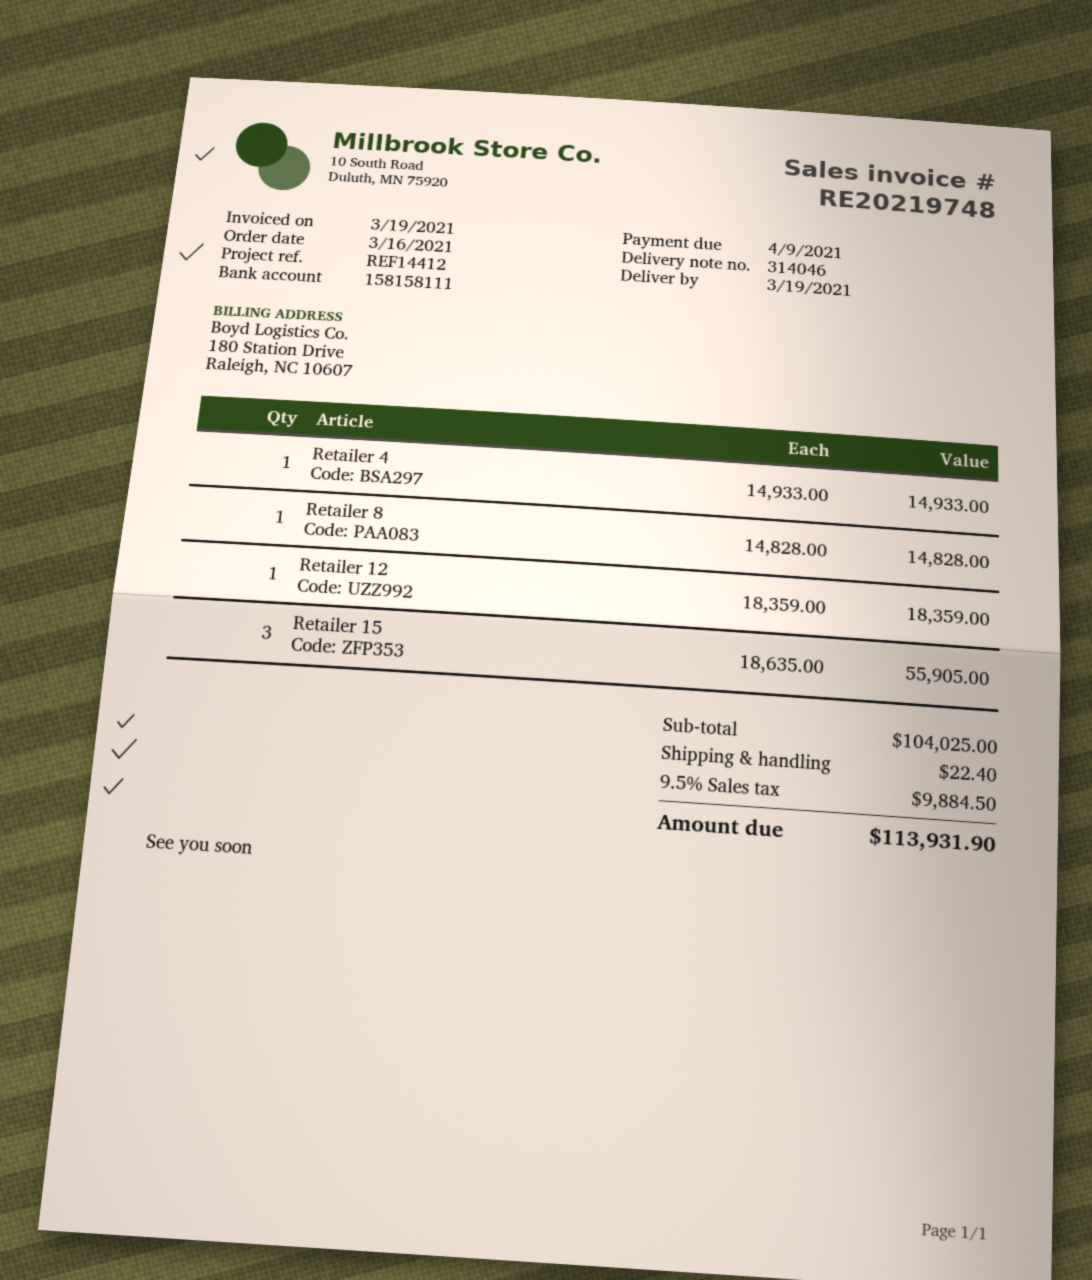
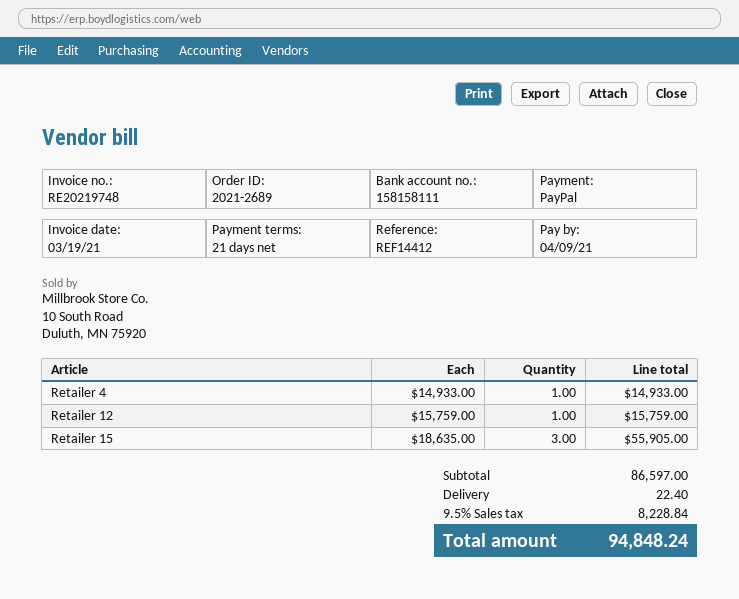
Retailer 8: 1 x 14828.00 = 14828.00 -> none
Retailer 12: 1 x 18359.00 = 18359.00 -> 1 x 15759.00 = 15759.00
subtotal: 104025.00 -> 86597.00
tax: 9.5% = 9884.50 -> 9.5% = 8228.84
total: 113931.90 -> 94848.24

